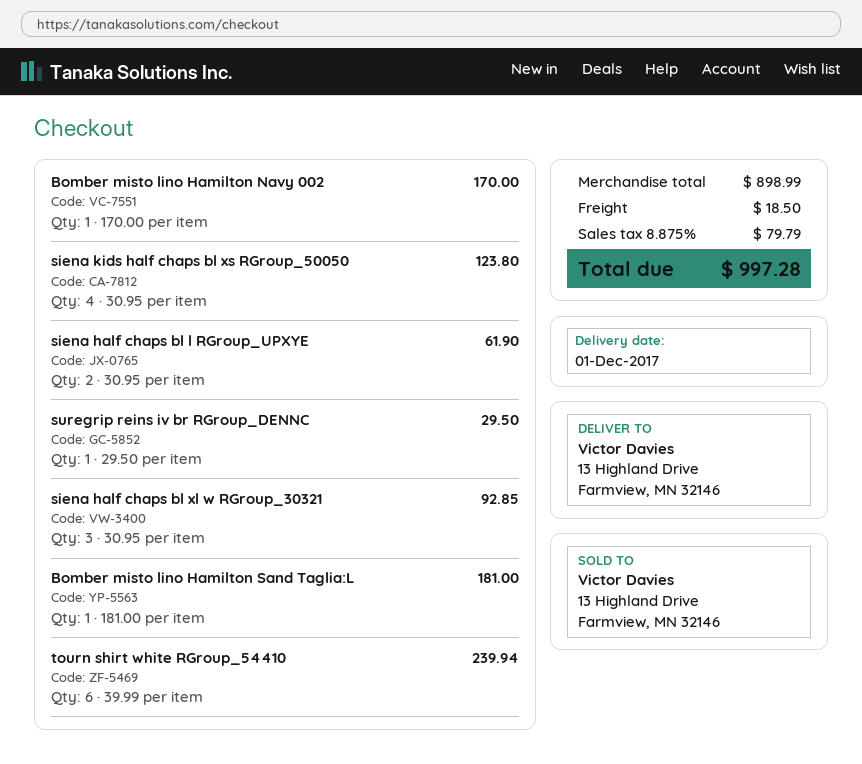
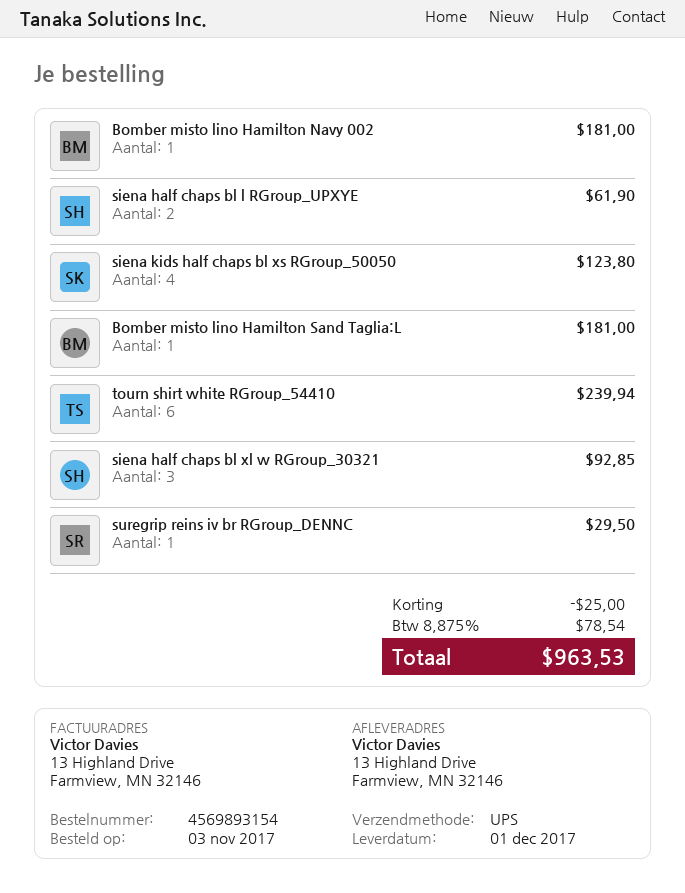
Bomber misto lino Hamilton Navy 002: 1 for 170.00 -> 1 for 181.00
discount: none -> 25.00
shipping: 18.50 -> none
tax: 8.875% = 79.79 -> 8.875% = 78.54
total: 997.28 -> 963.53

